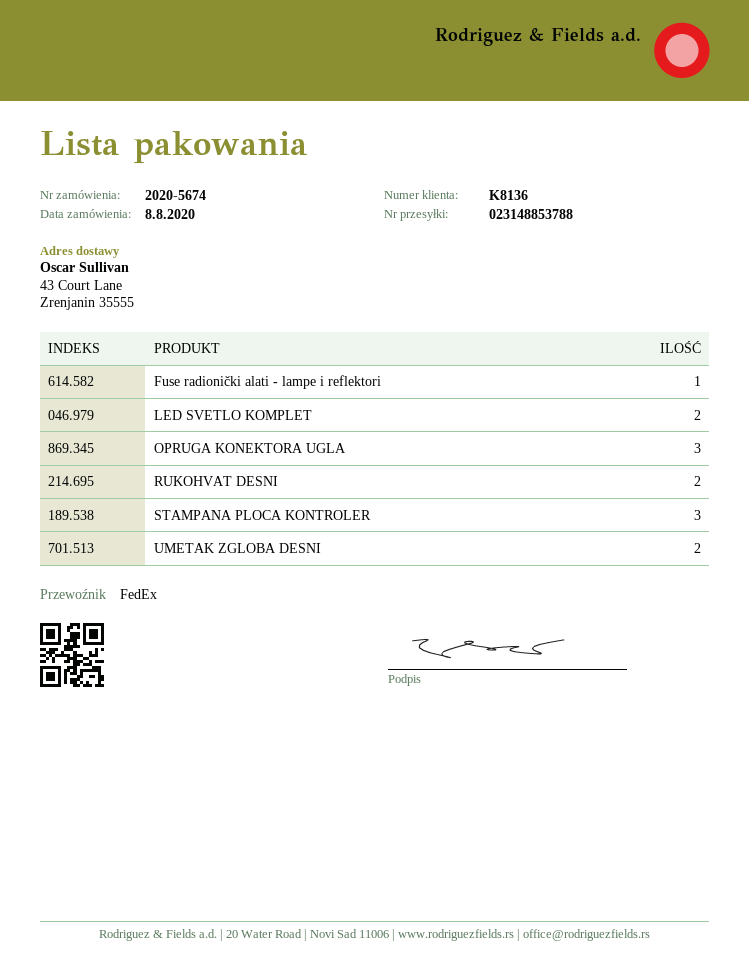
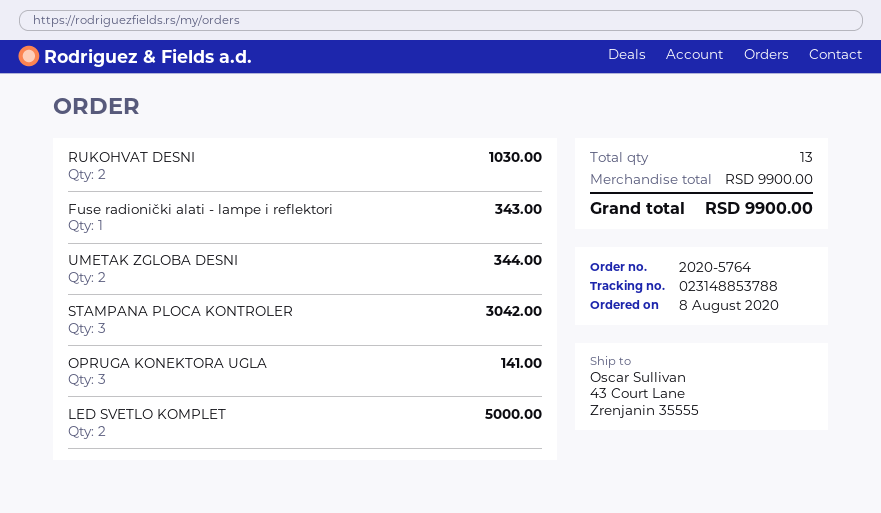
order number: 2020-5674 -> 2020-5764

